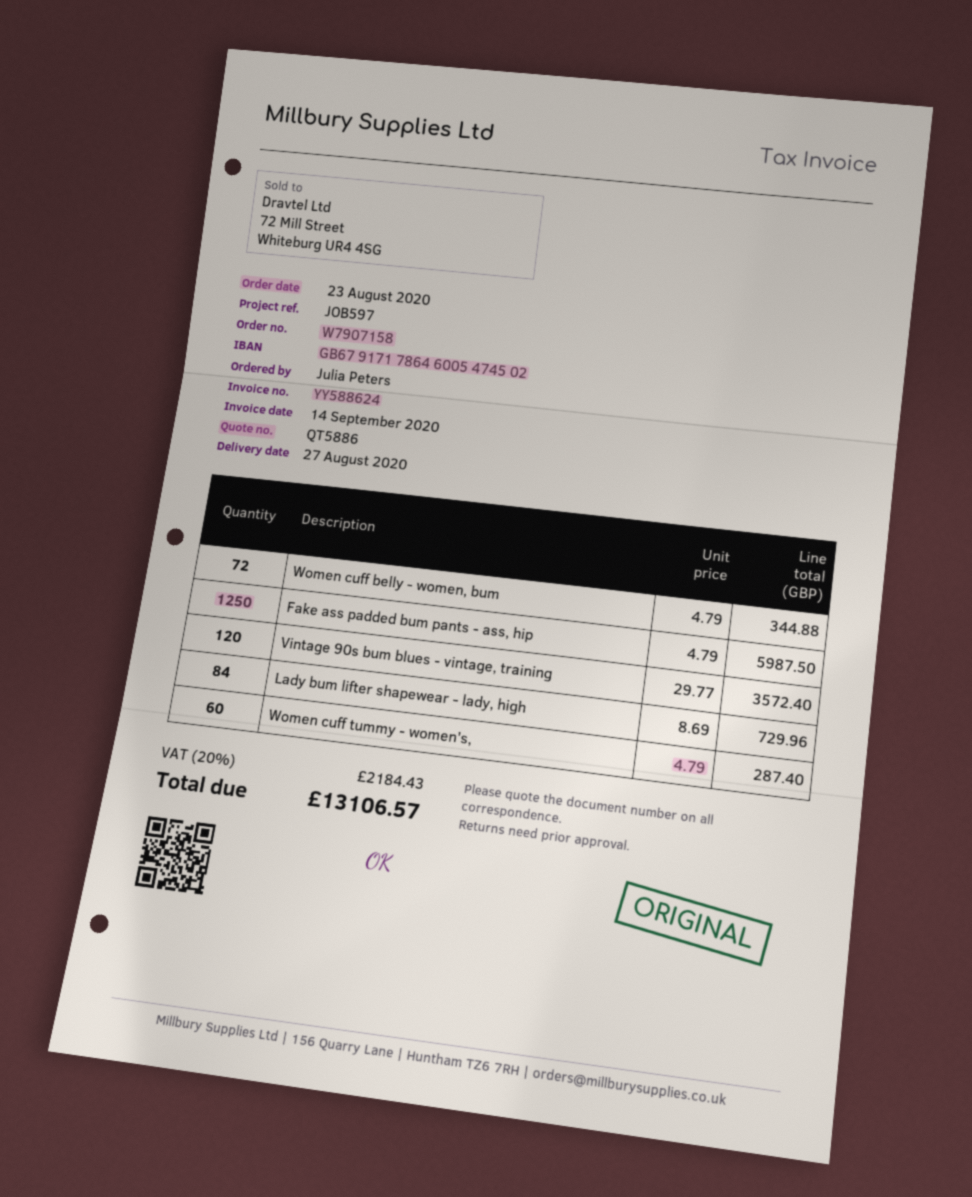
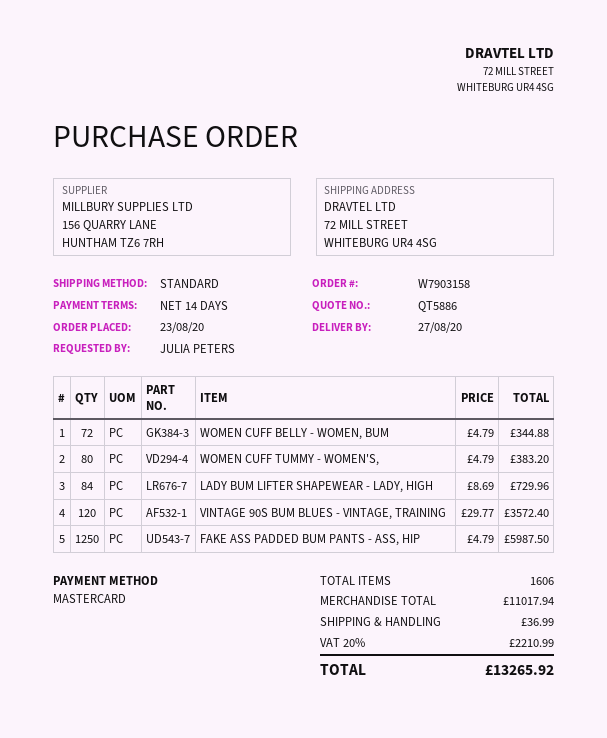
order number: W7907158 -> W7903158
Women cuff tummy - women's,: 60 x 4.79 = 287.40 -> 80 x 4.79 = 383.20
shipping: none -> 36.99
tax: 20% = 2184.43 -> 20% = 2210.99
total: 13106.57 -> 13265.92

